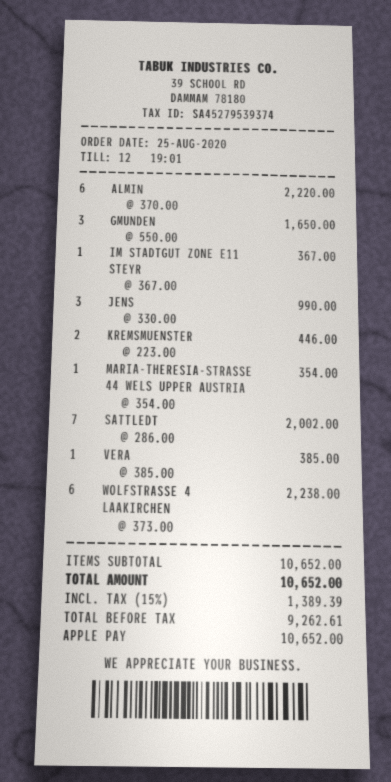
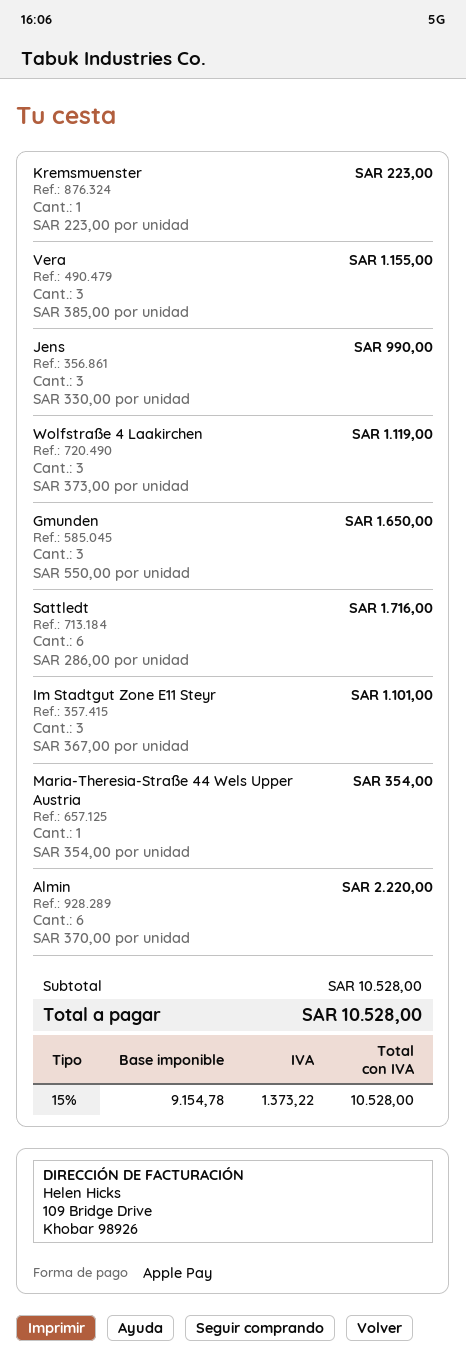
IM STADTGUT ZONE E11 STEYR: 1 x 367.00 = 367.00 -> 3 x 367.00 = 1101.00
KREMSMUENSTER: 2 x 223.00 = 446.00 -> 1 x 223.00 = 223.00
SATTLEDT: 7 x 286.00 = 2002.00 -> 6 x 286.00 = 1716.00
VERA: 1 x 385.00 = 385.00 -> 3 x 385.00 = 1155.00
WOLFSTRASSE 4 LAAKIRCHEN: 6 x 373.00 = 2238.00 -> 3 x 373.00 = 1119.00
subtotal: 10652.00 -> 10528.00
net: 9262.61 -> 9154.78
tax: 15% = 1389.39 -> 15% = 1373.22
total: 10652.00 -> 10528.00

